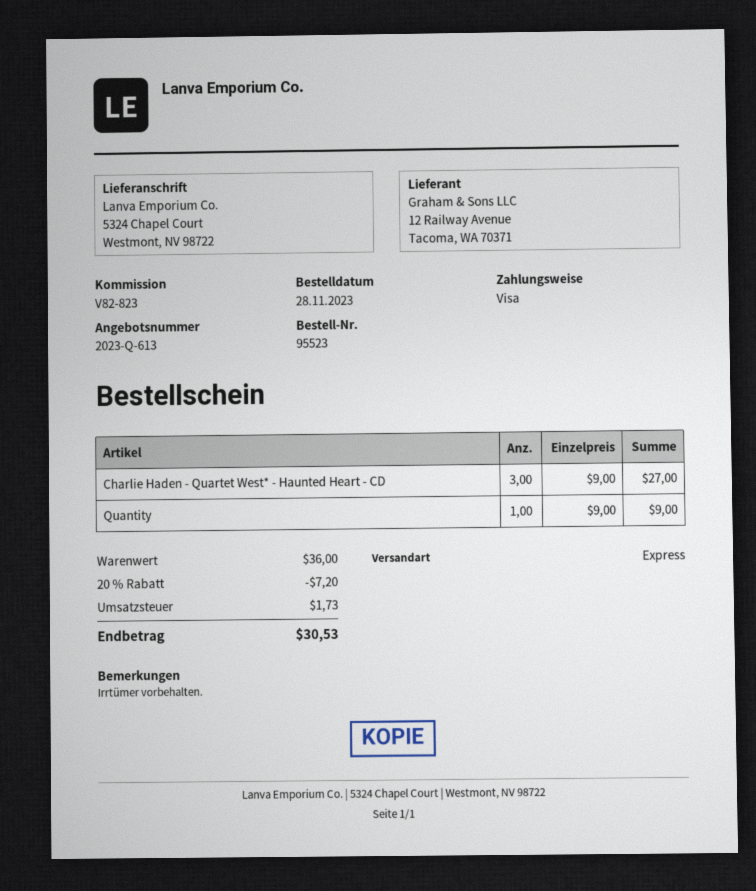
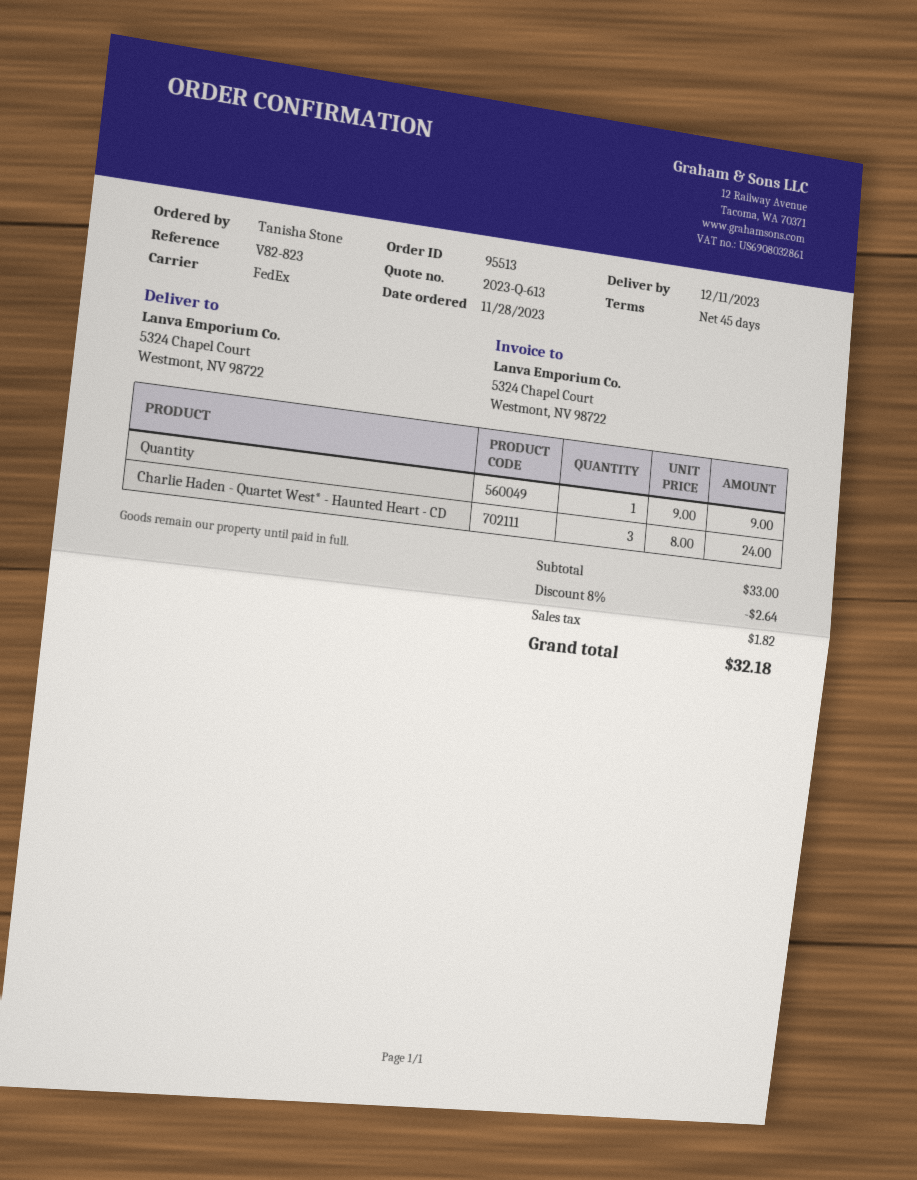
order number: 95523 -> 95513
shipping method: express -> FedEx
Charlie Haden - Quartet West* - Haunted Heart - CD: 3 x 9.00 = 27.00 -> 3 x 8.00 = 24.00
subtotal: 36.00 -> 33.00
discount: 20% = 7.20 -> 8% = 2.64
tax: 1.73 -> 1.82
total: 30.53 -> 32.18

